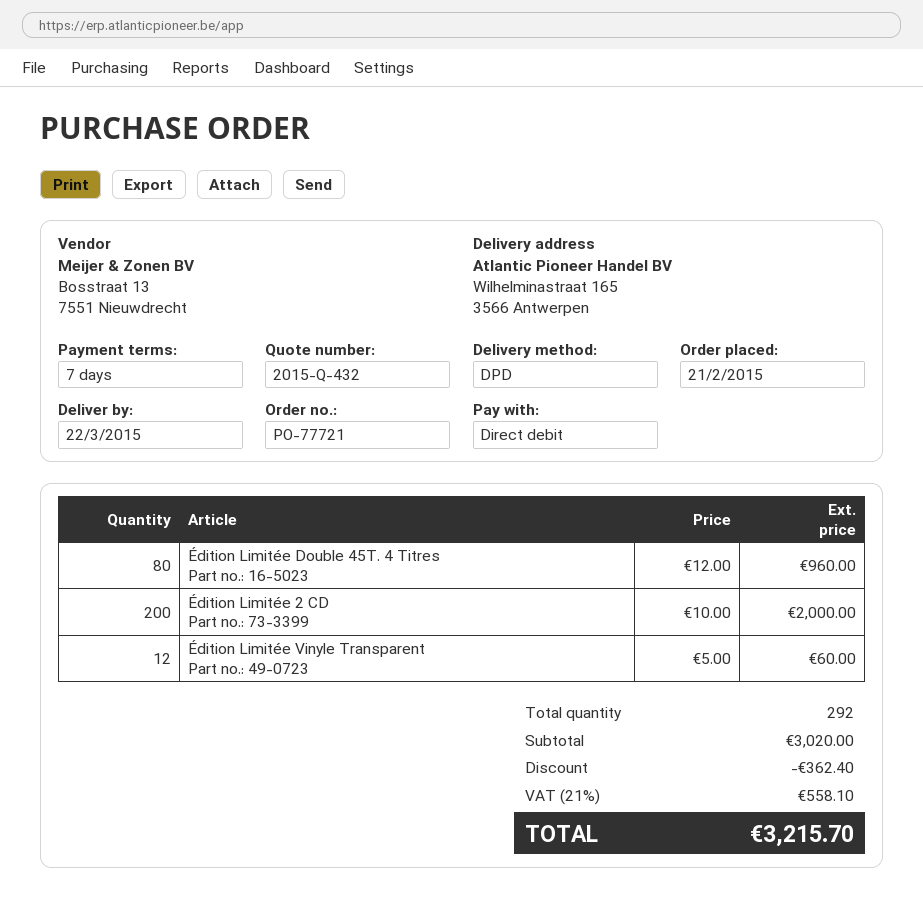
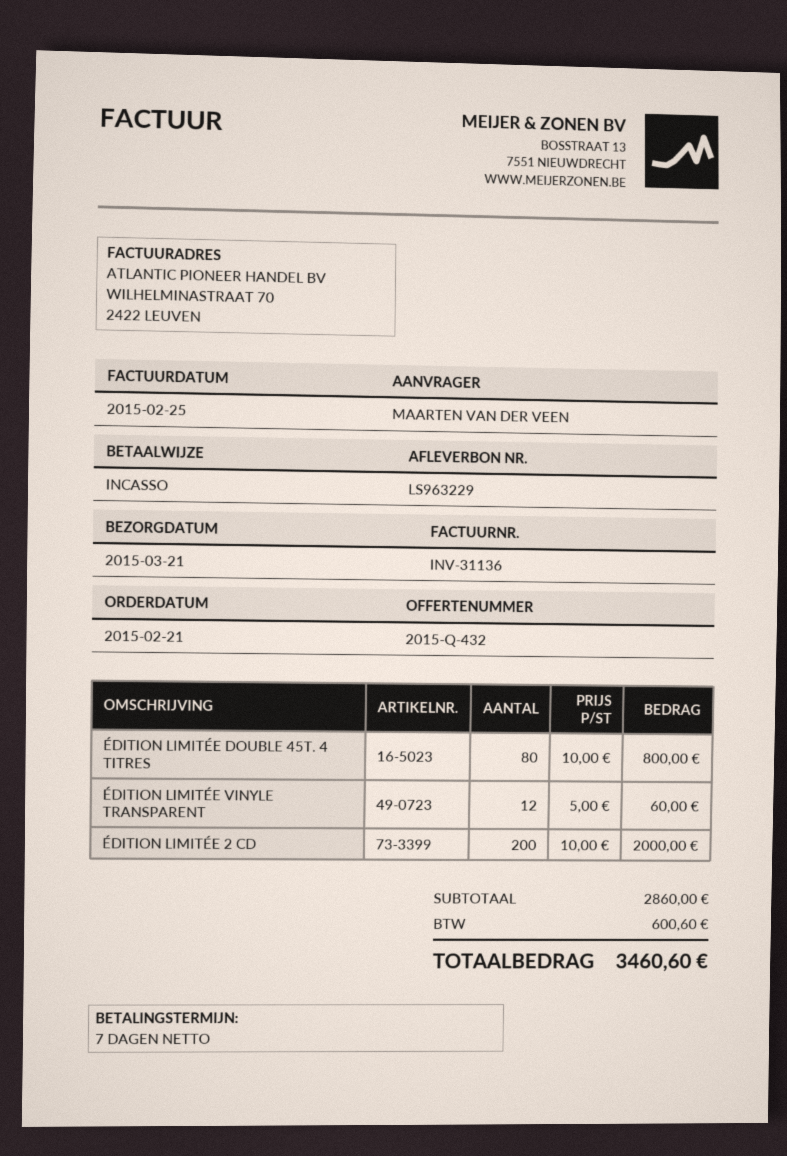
delivery date: 2015-03-22 -> 2015-03-21
Édition Limitée Double 45T. 4 Titres: 80 x 12.00 = 960.00 -> 80 x 10.00 = 800.00
subtotal: 3020.00 -> 2860.00
discount: 362.40 -> none
tax: 558.10 -> 600.60
total: 3215.70 -> 3460.60

